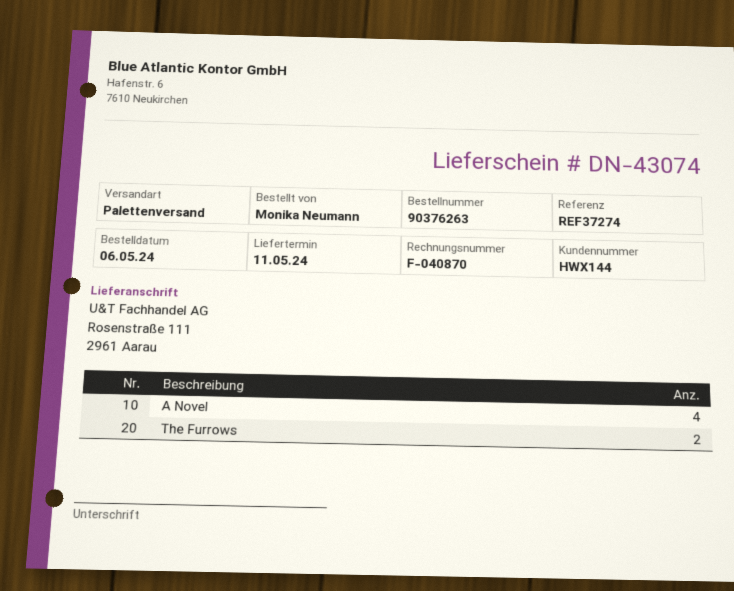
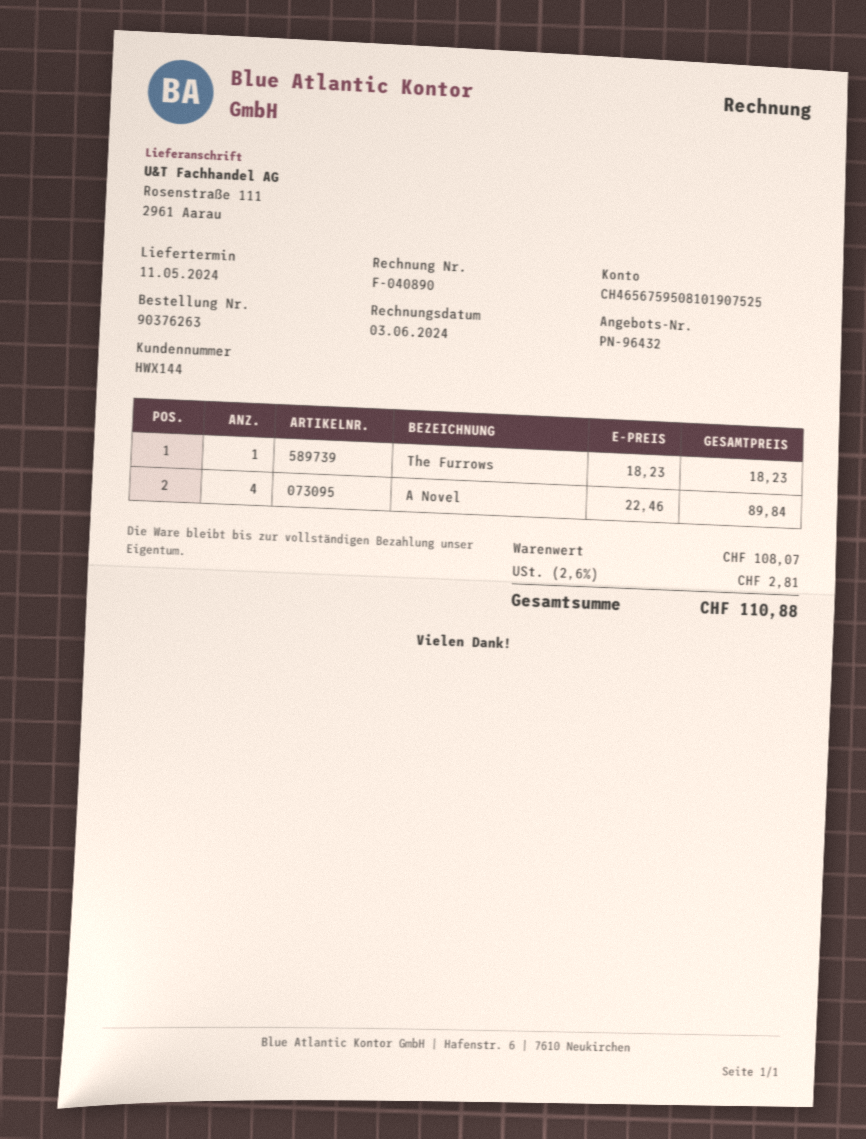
invoice number: F-040870 -> F-040890
The Furrows: 2 -> 1

